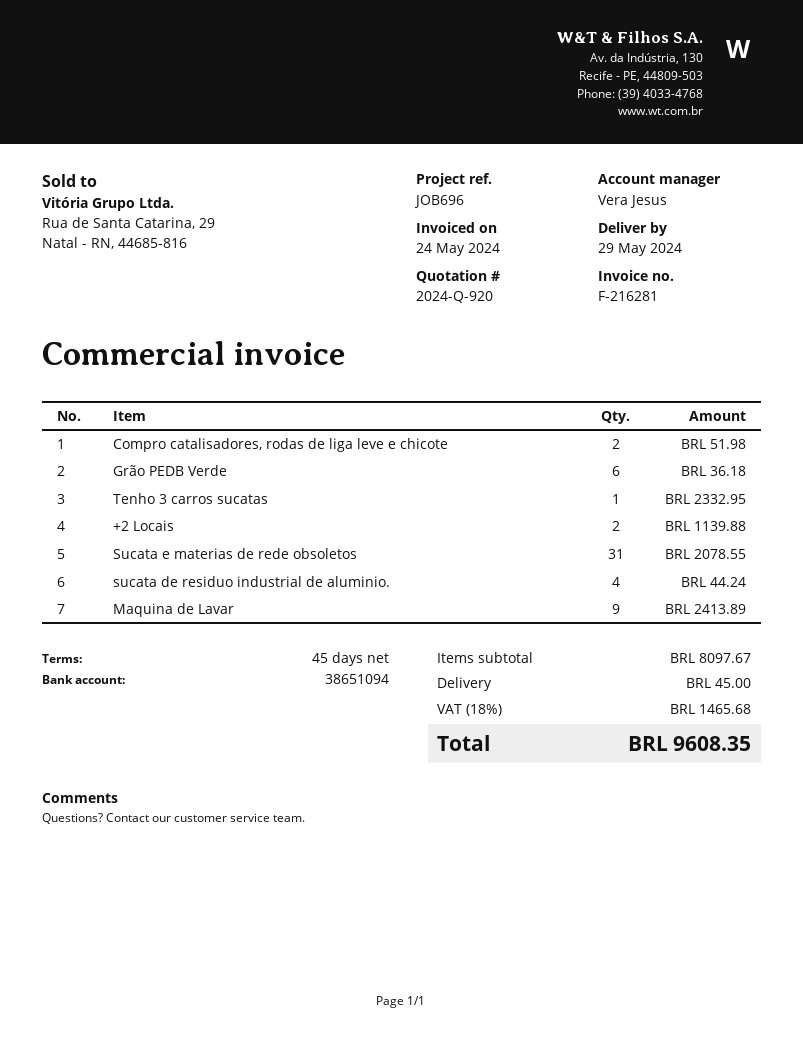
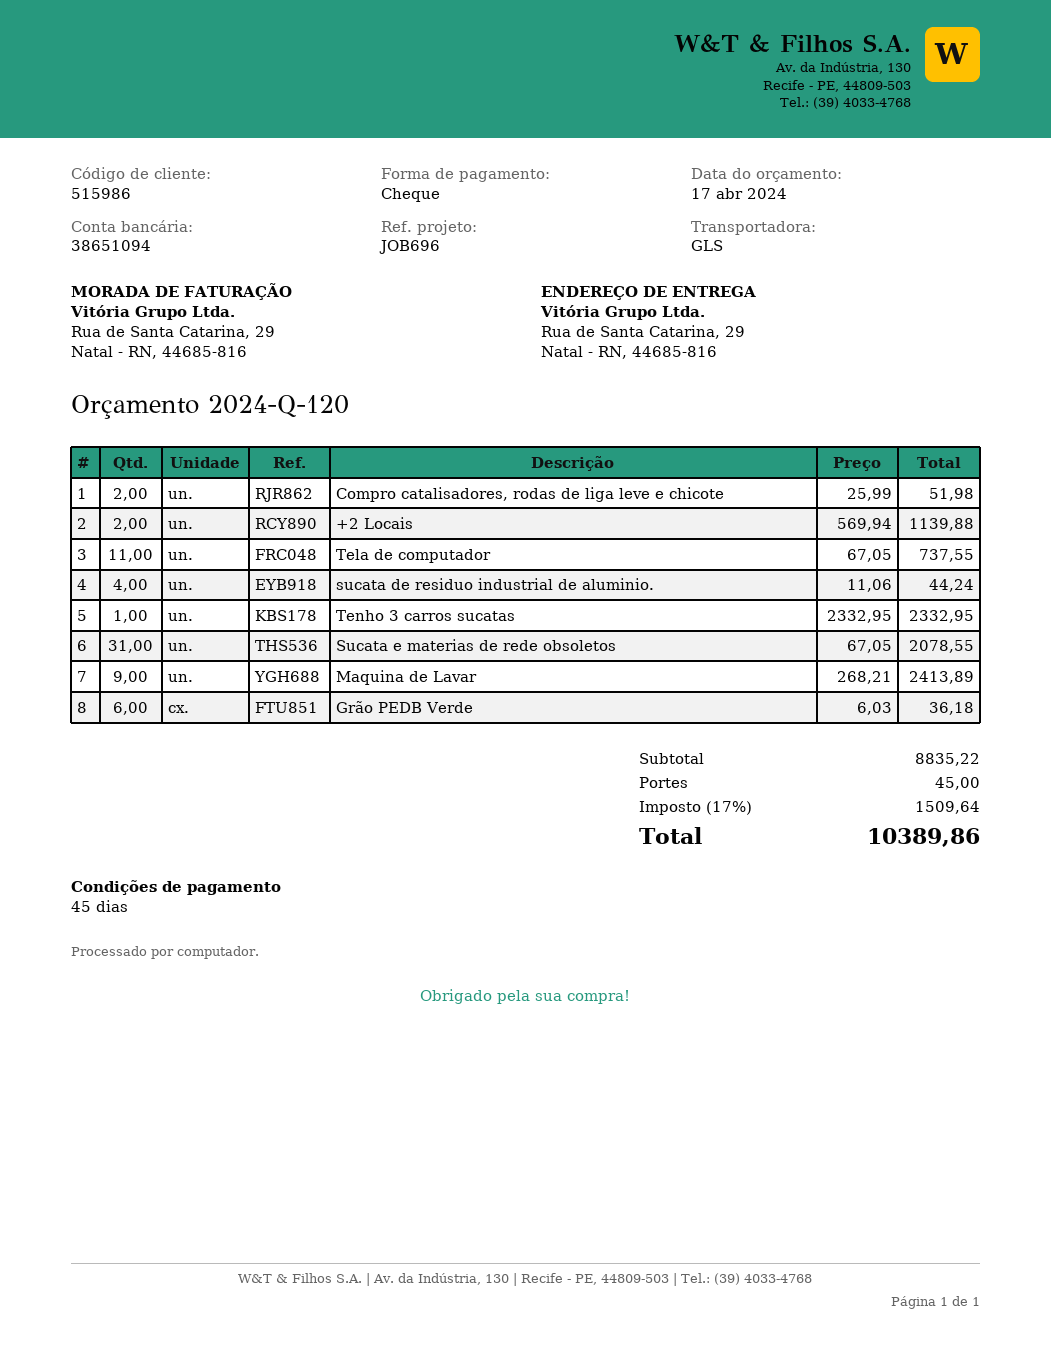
quote number: 2024-Q-920 -> 2024-Q-120
Tela de computador: none -> 11 for 737.55
subtotal: 8097.67 -> 8835.22
tax: 18% = 1465.68 -> 17% = 1509.64
total: 9608.35 -> 10389.86

